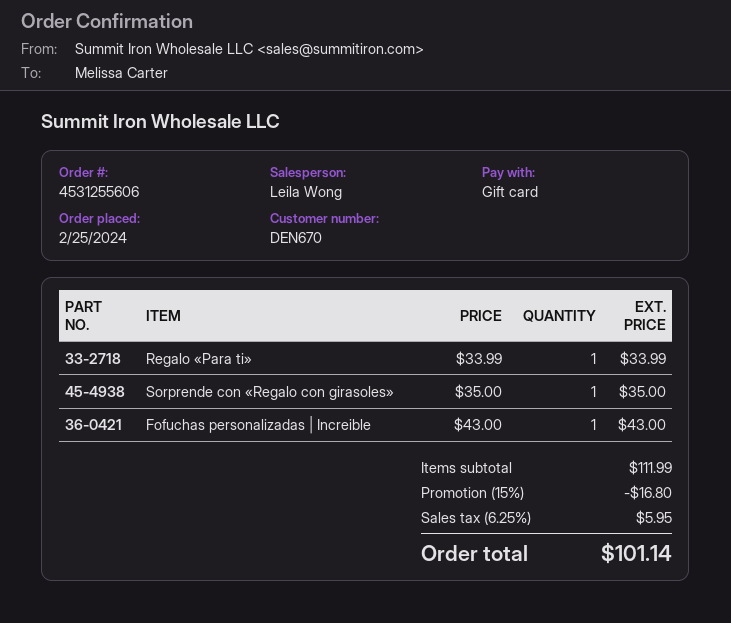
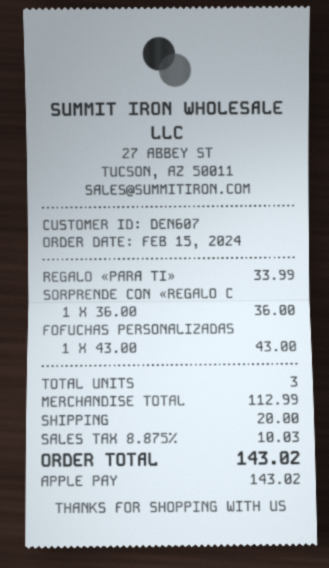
order date: 2024-02-25 -> 2024-02-15
customer number: DEN670 -> DEN607
payment method: gift card -> Apple Pay
Sorprende con «Regalo con girasoles»: 1 x 35.00 = 35.00 -> 1 x 36.00 = 36.00
subtotal: 111.99 -> 112.99
discount: 15% = 16.80 -> none
shipping: none -> 20.00
tax: 6.25% = 5.95 -> 8.875% = 10.03
total: 101.14 -> 143.02

